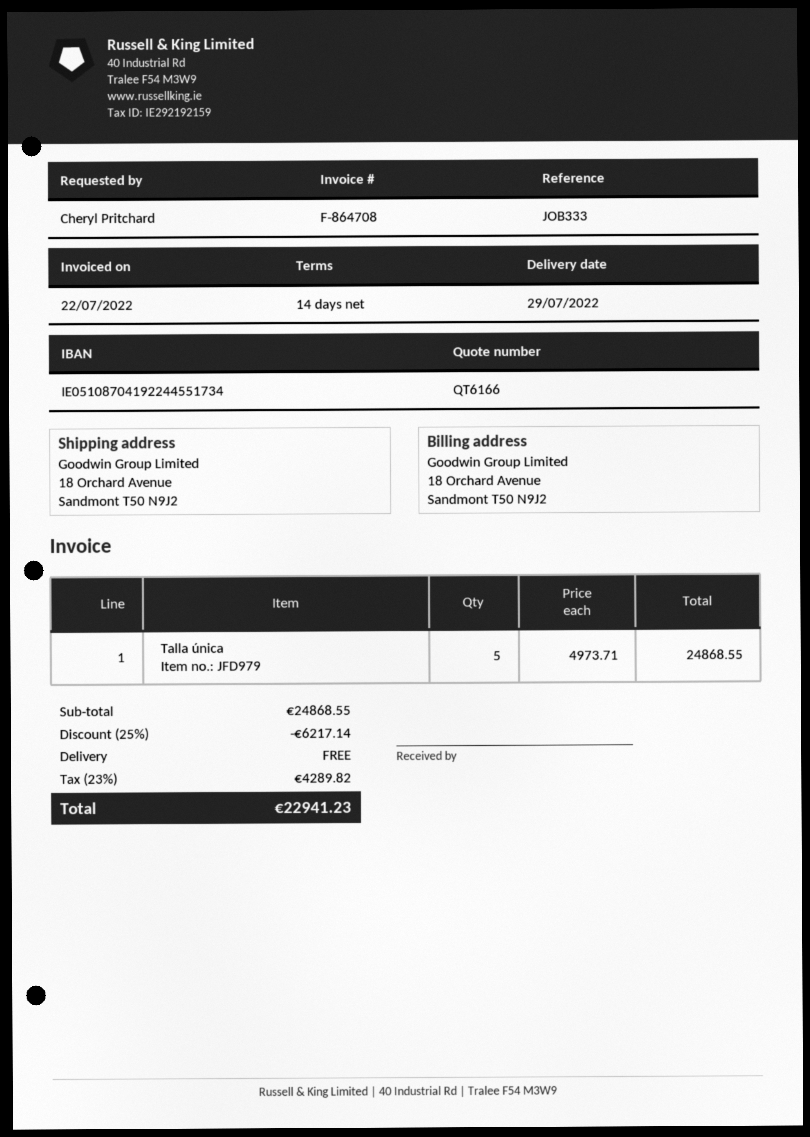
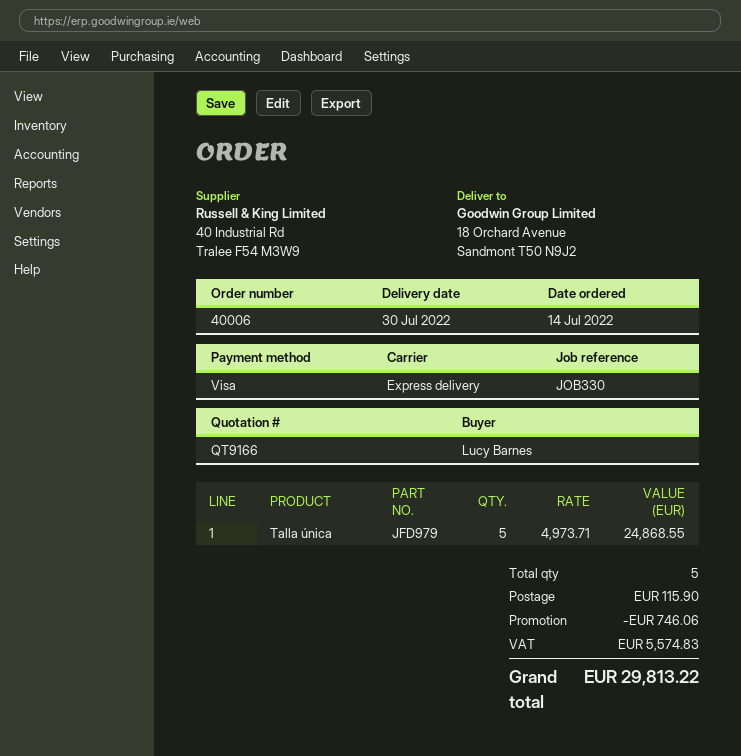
quote number: QT6166 -> QT9166
delivery date: 2022-07-29 -> 2022-07-30
reference: JOB333 -> JOB330
ordered by: Cheryl Pritchard -> Lucy Barnes
discount: 6217.14 -> 746.06
shipping: 0.00 -> 115.90
tax: 4289.82 -> 5574.83
total: 22941.23 -> 29813.22

